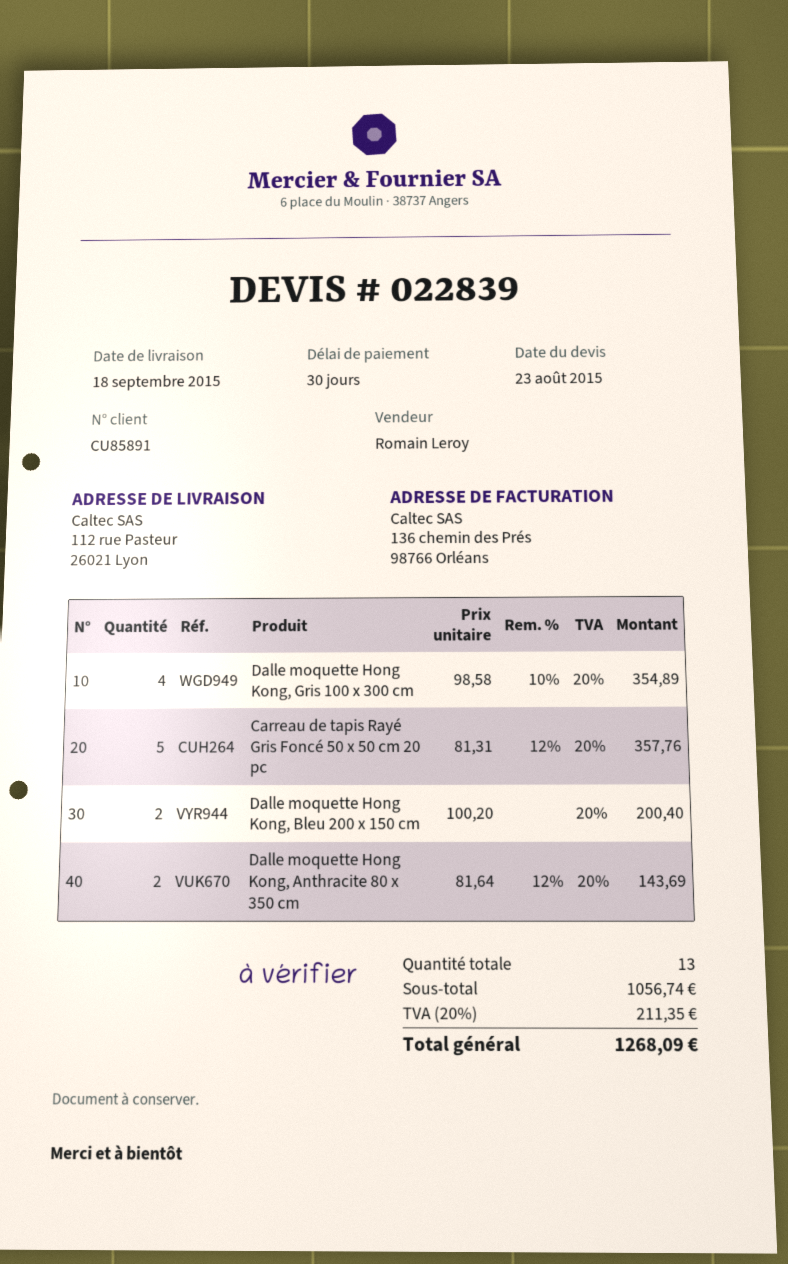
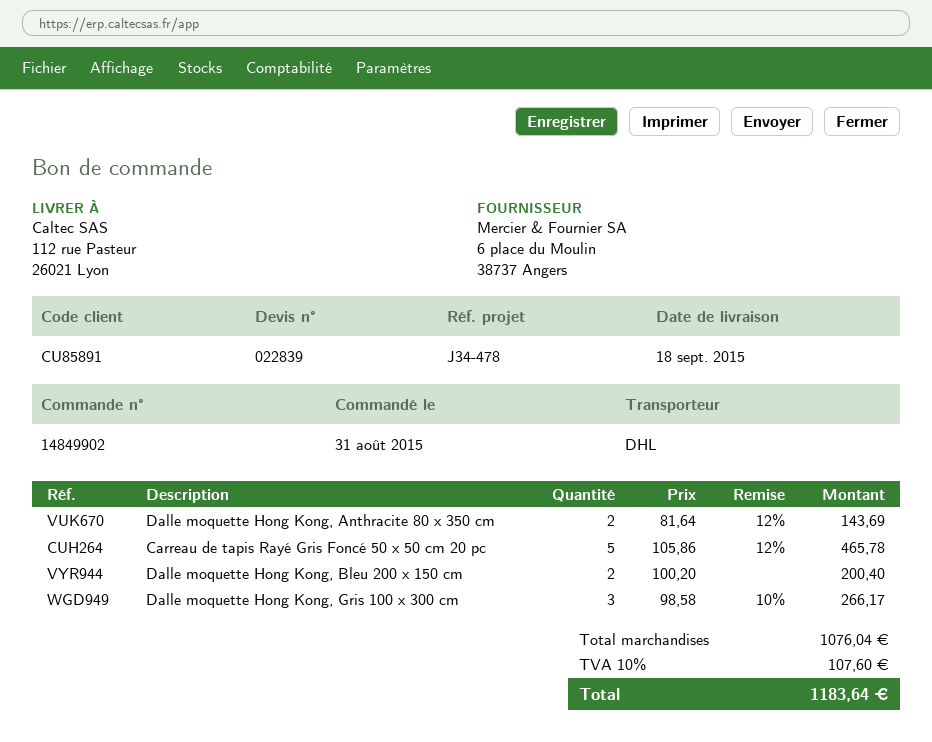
Dalle moquette Hong Kong, Gris 100 x 300 cm: 4 x 98.58 - 10% = 354.89 -> 3 x 98.58 - 10% = 266.17
Carreau de tapis Rayé Gris Foncé 50 x 50 cm 20 pc: 5 x 81.31 - 12% = 357.76 -> 5 x 105.86 - 12% = 465.78
subtotal: 1056.74 -> 1076.04
tax: 20% = 211.35 -> 10% = 107.60
total: 1268.09 -> 1183.64

